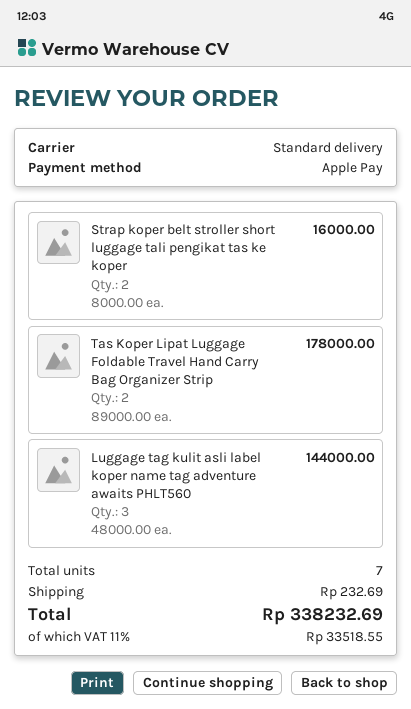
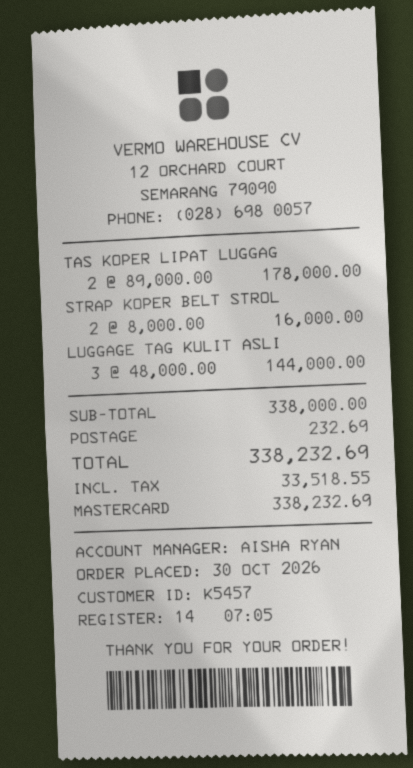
payment method: Apple Pay -> Mastercard

